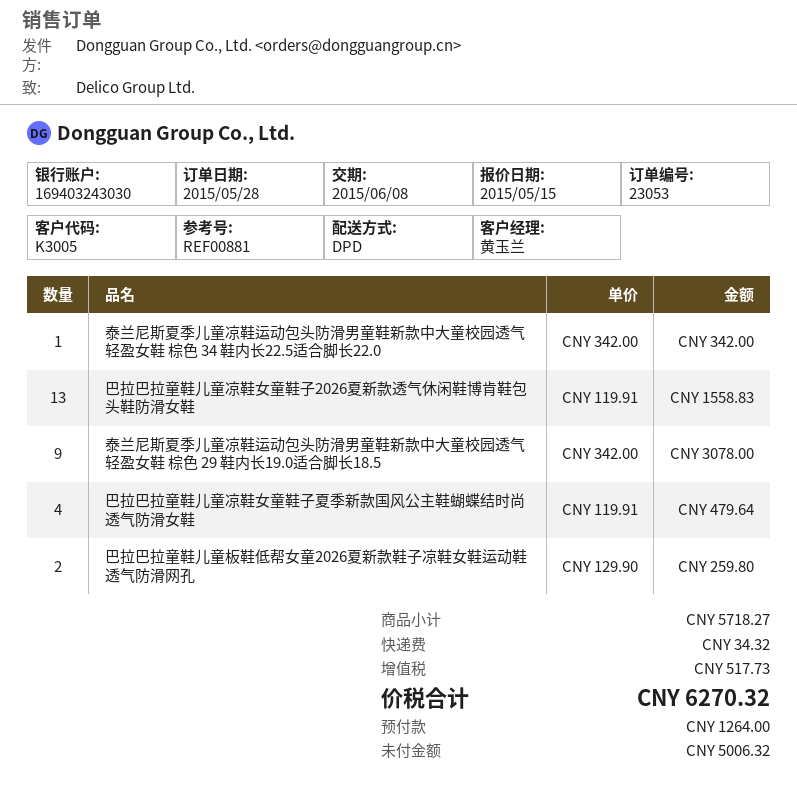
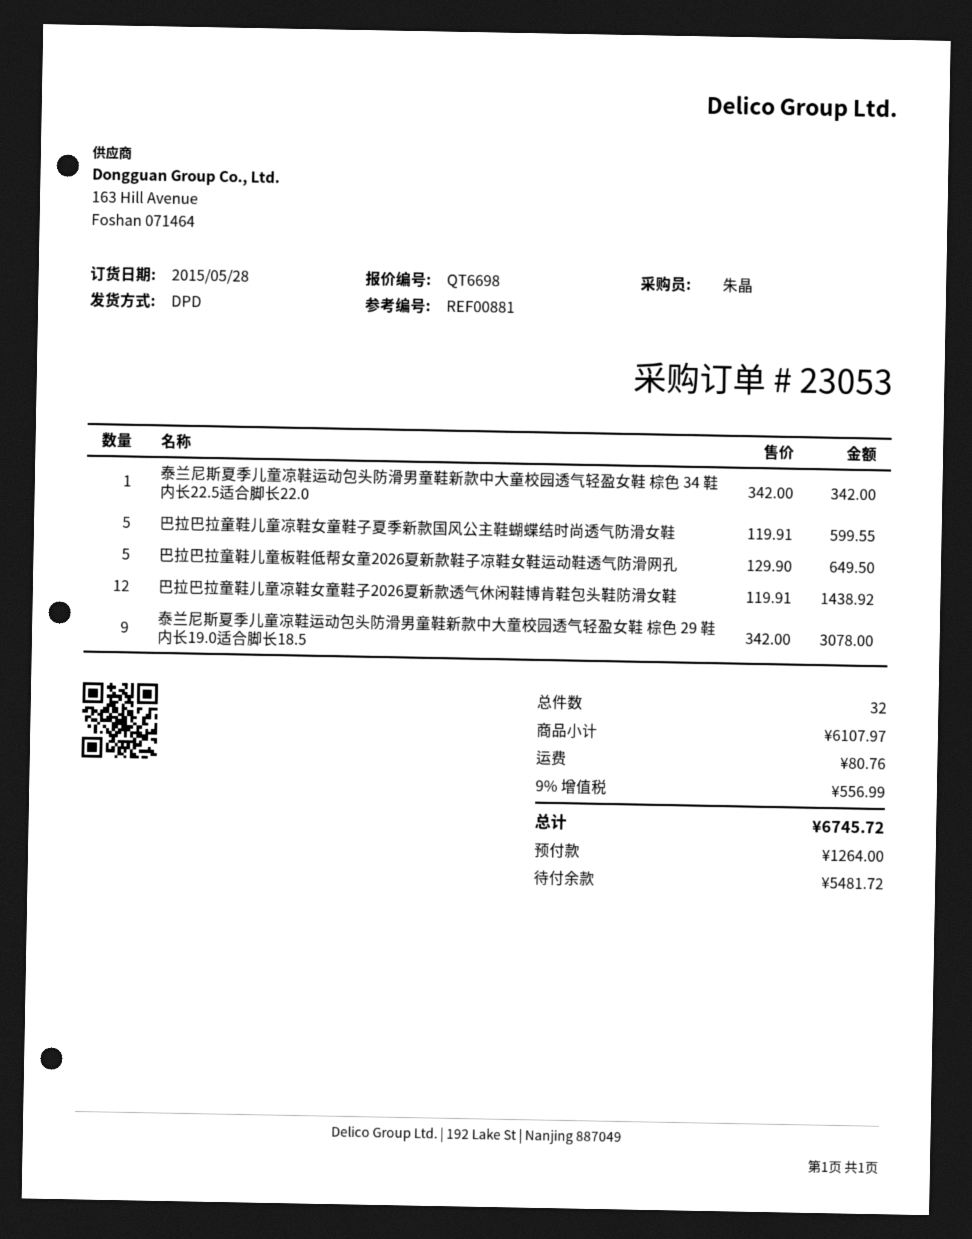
巴拉巴拉童鞋儿童凉鞋女童鞋子2026夏新款透气休闲鞋博肯鞋包头鞋防滑女鞋: 13 x 119.91 = 1558.83 -> 12 x 119.91 = 1438.92
巴拉巴拉童鞋儿童凉鞋女童鞋子夏季新款国风公主鞋蝴蝶结时尚透气防滑女鞋: 4 x 119.91 = 479.64 -> 5 x 119.91 = 599.55
巴拉巴拉童鞋儿童板鞋低帮女童2026夏新款鞋子凉鞋女鞋运动鞋透气防滑网孔: 2 x 129.90 = 259.80 -> 5 x 129.90 = 649.50
subtotal: 5718.27 -> 6107.97
shipping: 34.32 -> 80.76
tax: 517.73 -> 556.99
total: 6270.32 -> 6745.72
balance: 5006.32 -> 5481.72

